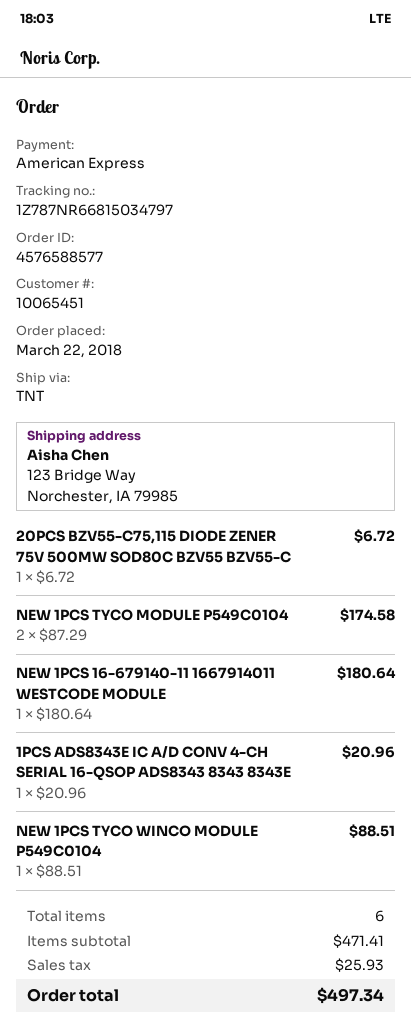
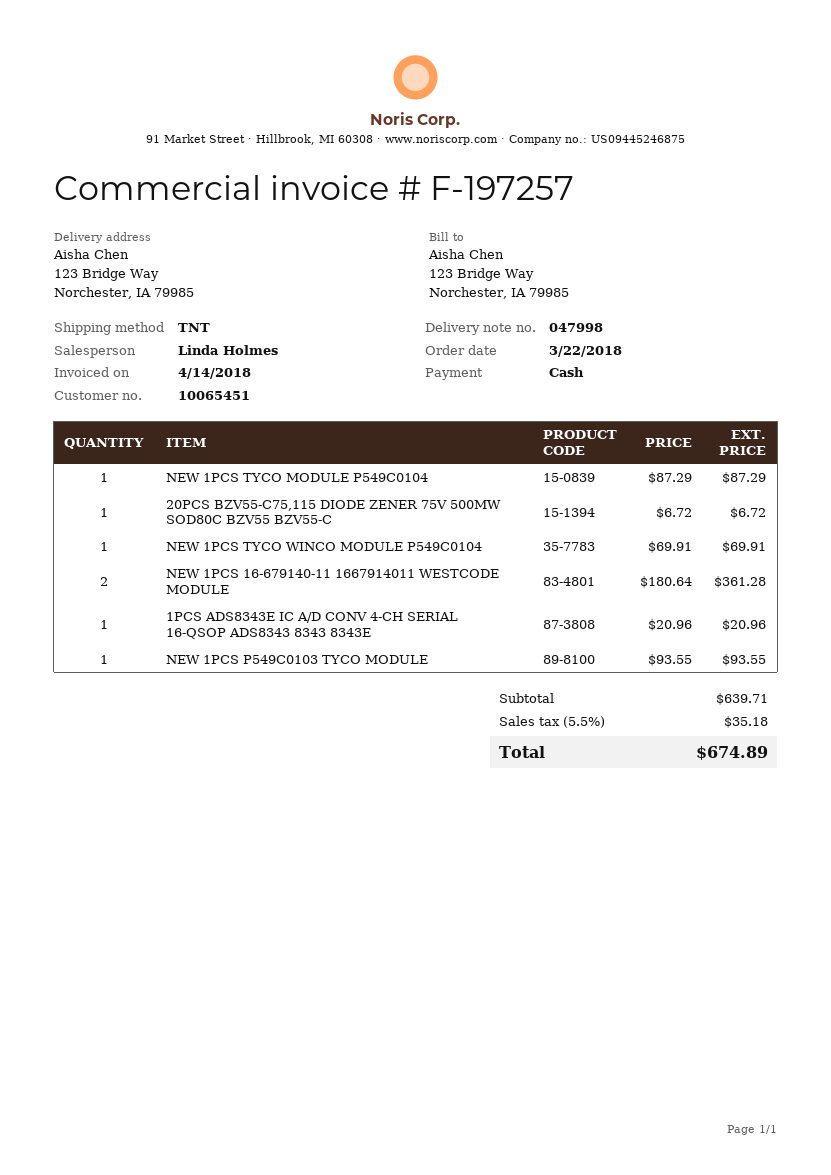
payment method: American Express -> cash
NEW 1PCS TYCO MODULE P549C0104: 2 x 87.29 = 174.58 -> 1 x 87.29 = 87.29
NEW 1PCS 16-679140-11 1667914011 WESTCODE MODULE: 1 x 180.64 = 180.64 -> 2 x 180.64 = 361.28
NEW 1PCS TYCO WINCO MODULE P549C0104: 1 x 88.51 = 88.51 -> 1 x 69.91 = 69.91
NEW 1PCS P549C0103 TYCO MODULE: none -> 1 x 93.55 = 93.55
subtotal: 471.41 -> 639.71
tax: 25.93 -> 35.18
total: 497.34 -> 674.89

